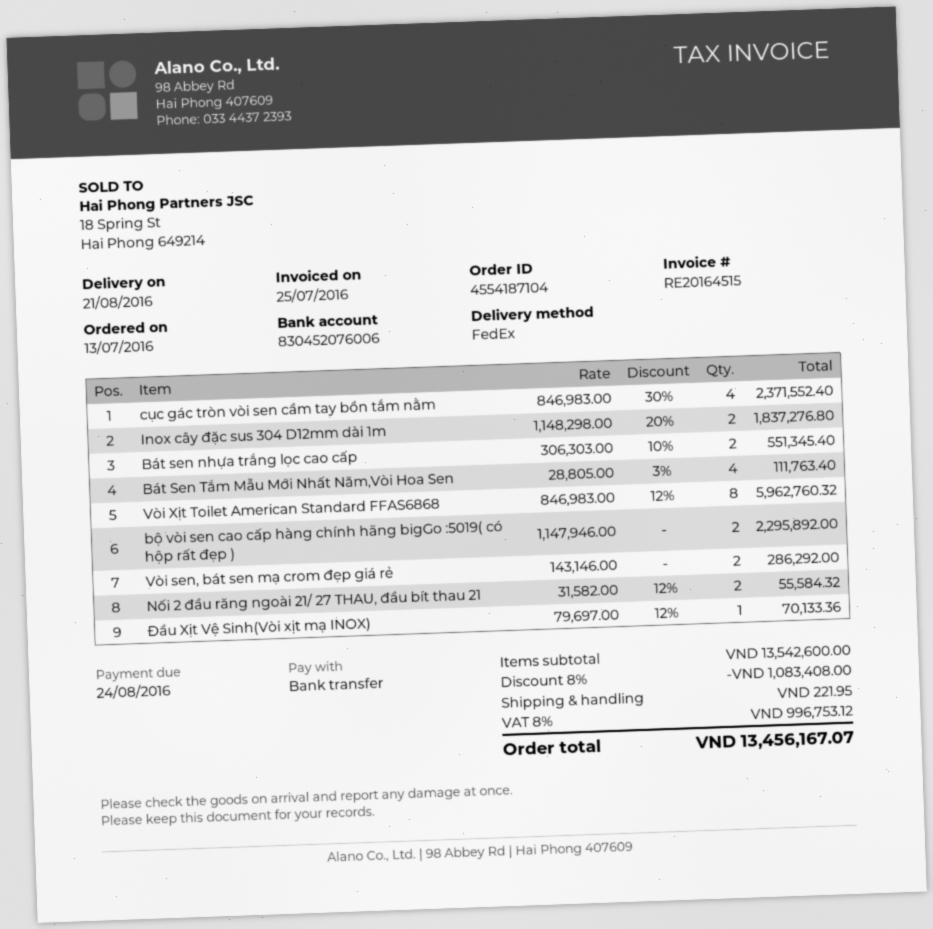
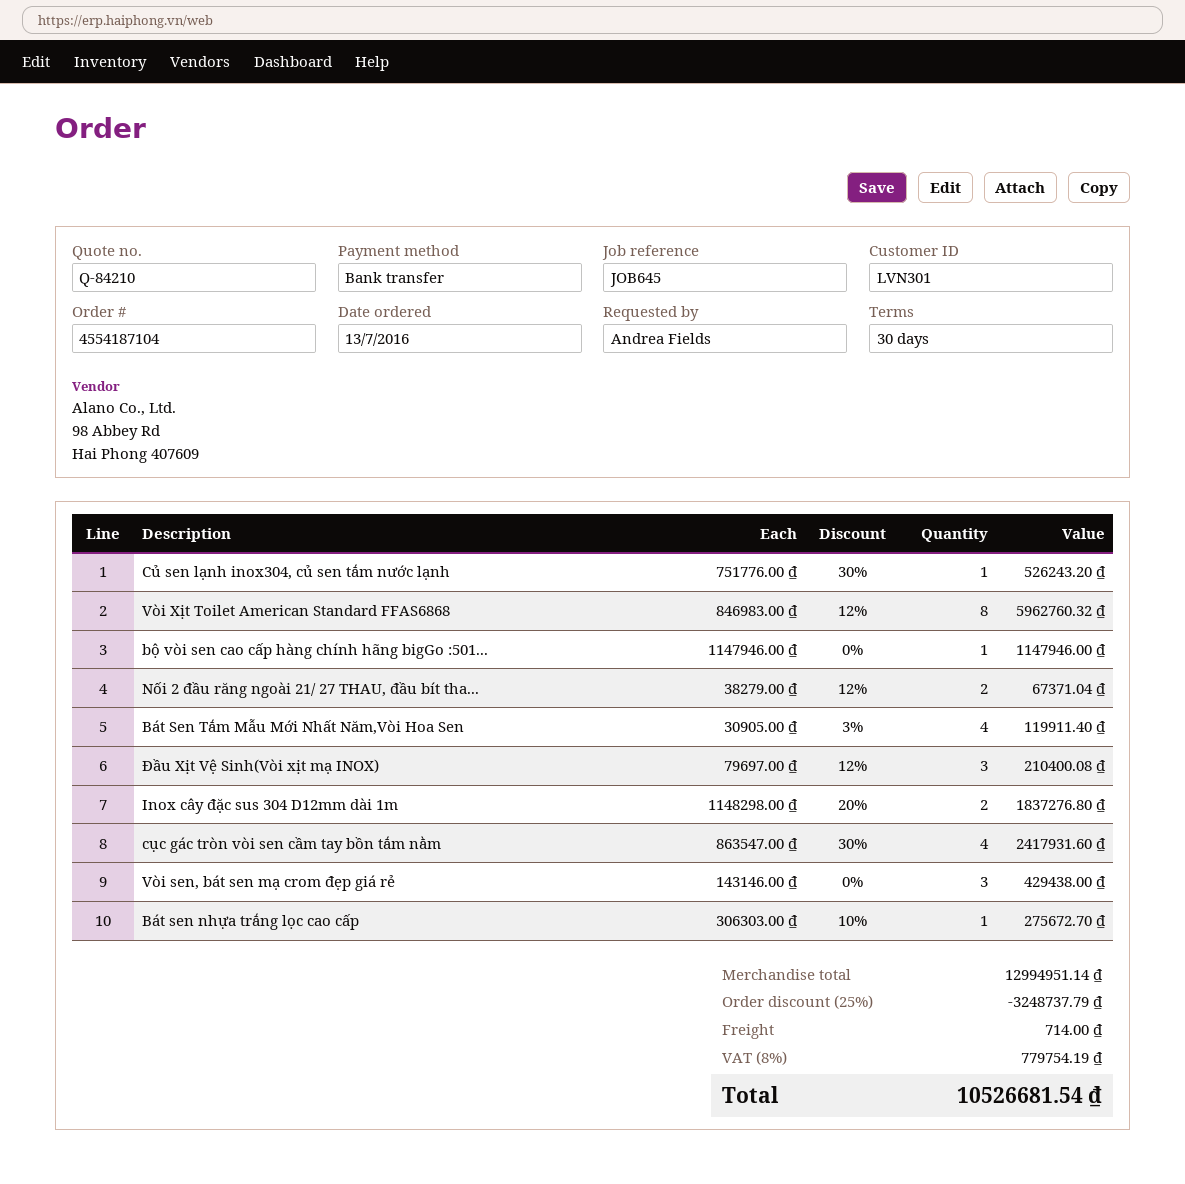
cục gác tròn vòi sen cầm tay bồn tắm nằm: 4 x 846983.00 - 30% = 2371552.40 -> 4 x 863547.00 - 30% = 2417931.60
Bát sen nhựa trắng lọc cao cấp: 2 x 306303.00 - 10% = 551345.40 -> 1 x 306303.00 - 10% = 275672.70
Bát Sen Tắm Mẫu Mới Nhất Năm,Vòi Hoa Sen: 4 x 28805.00 - 3% = 111763.40 -> 4 x 30905.00 - 3% = 119911.40
bộ vòi sen cao cấp hàng chính hãng bigGo :5019( có hộp rất đẹp ): 2 x 1147946.00 = 2295892.00 -> 1 x 1147946.00 = 1147946.00
Vòi sen, bát sen mạ crom đẹp giá rẻ: 2 x 143146.00 = 286292.00 -> 3 x 143146.00 = 429438.00
Nối 2 đầu răng ngoài 21/ 27 THAU, đầu bít thau 21: 2 x 31582.00 - 12% = 55584.32 -> 2 x 38279.00 - 12% = 67371.04
Đầu Xịt Vệ Sinh(Vòi xịt mạ INOX): 1 x 79697.00 - 12% = 70133.36 -> 3 x 79697.00 - 12% = 210400.08
Củ sen lạnh inox304, củ sen tắm nước lạnh: none -> 1 x 751776.00 - 30% = 526243.20
subtotal: 13542600.00 -> 12994951.14
discount: 8% = 1083408.00 -> 25% = 3248737.79
shipping: 221.95 -> 714.00
tax: 8% = 996753.12 -> 8% = 779754.19
total: 13456167.07 -> 10526681.54

